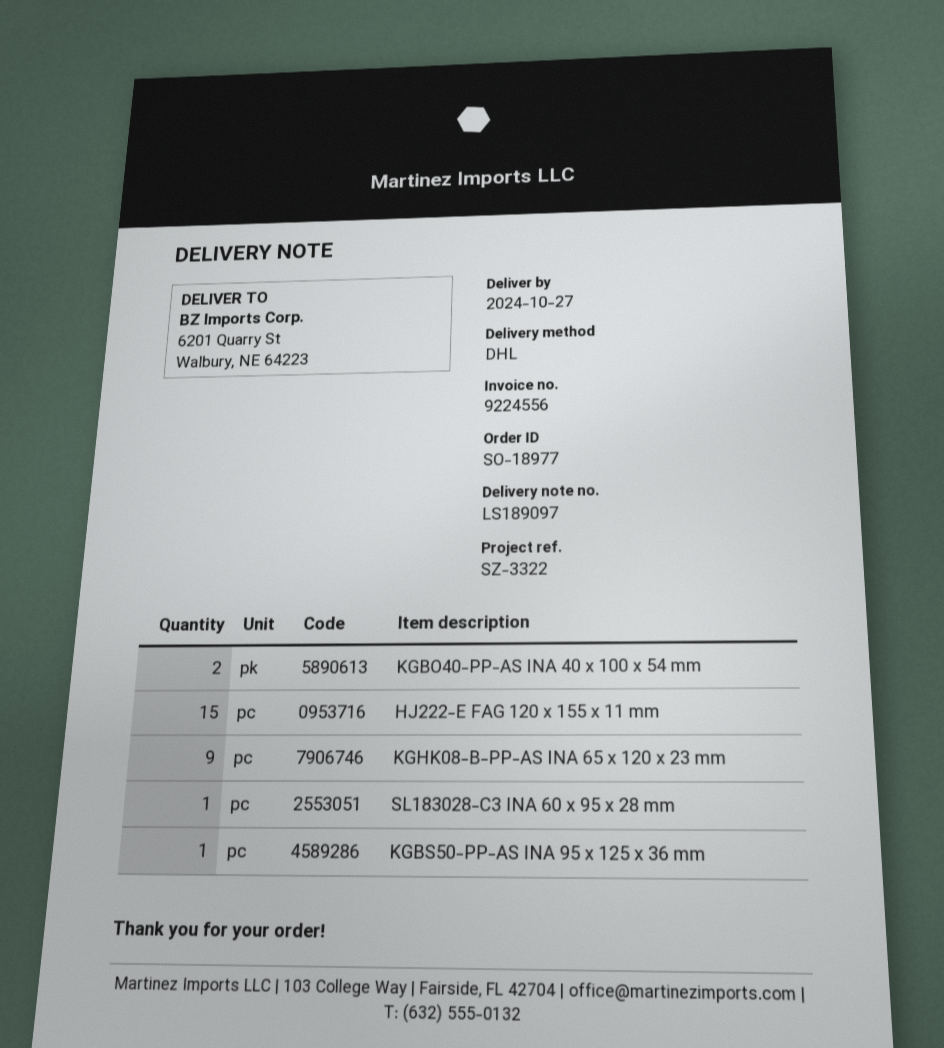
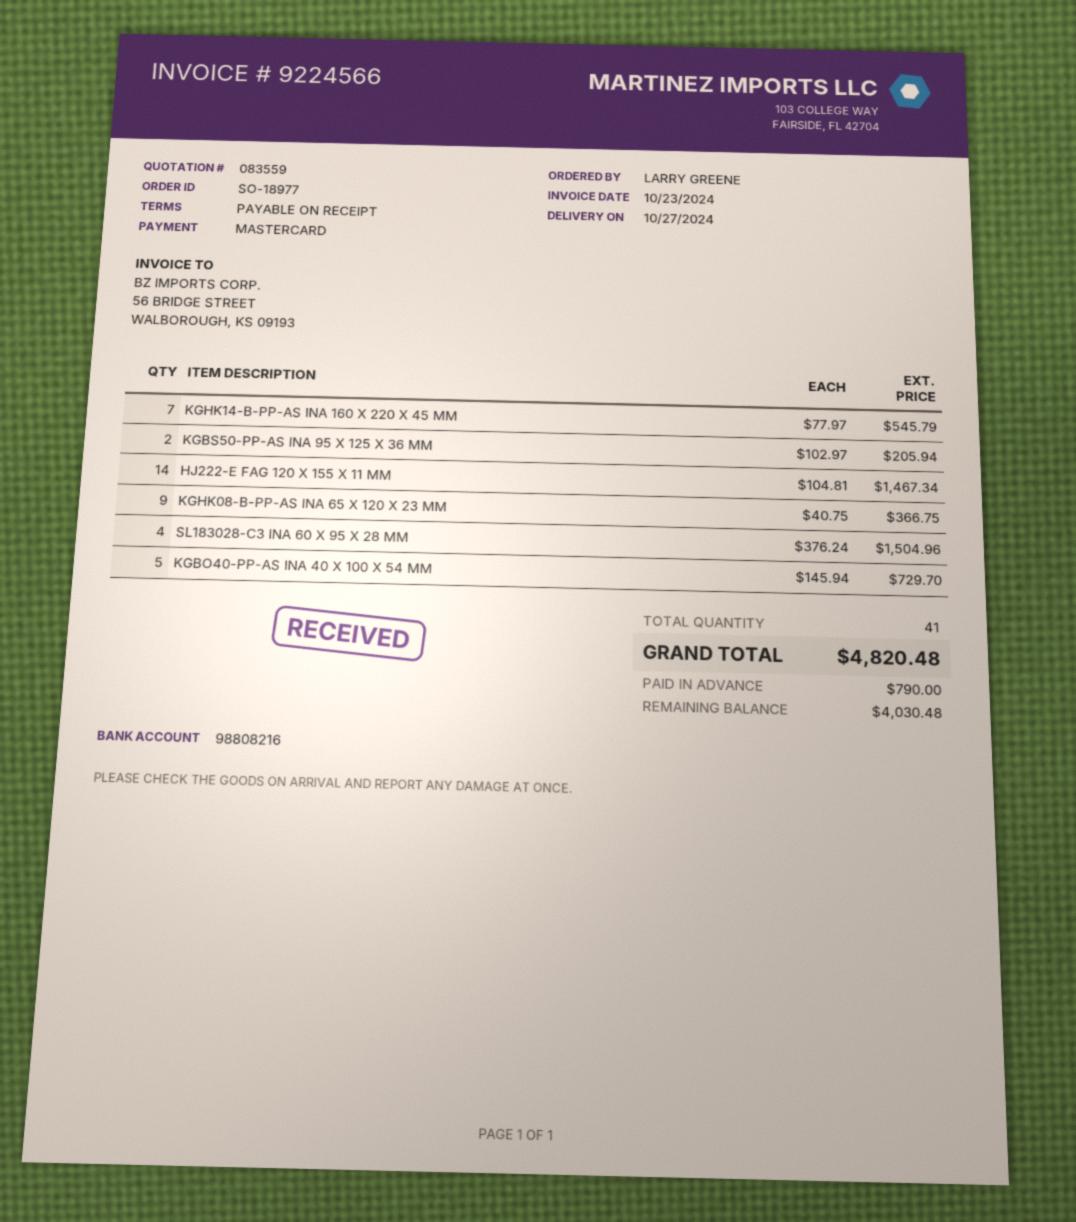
invoice number: 9224556 -> 9224566
KGBO40-PP-AS INA 40 x 100 x 54 mm: 2 -> 5
HJ222-E FAG 120 x 155 x 11 mm: 15 -> 14
SL183028-C3 INA 60 x 95 x 28 mm: 1 -> 4
KGBS50-PP-AS INA 95 x 125 x 36 mm: 1 -> 2
KGHK14-B-PP-AS INA 160 X 220 X 45 MM: none -> 7

